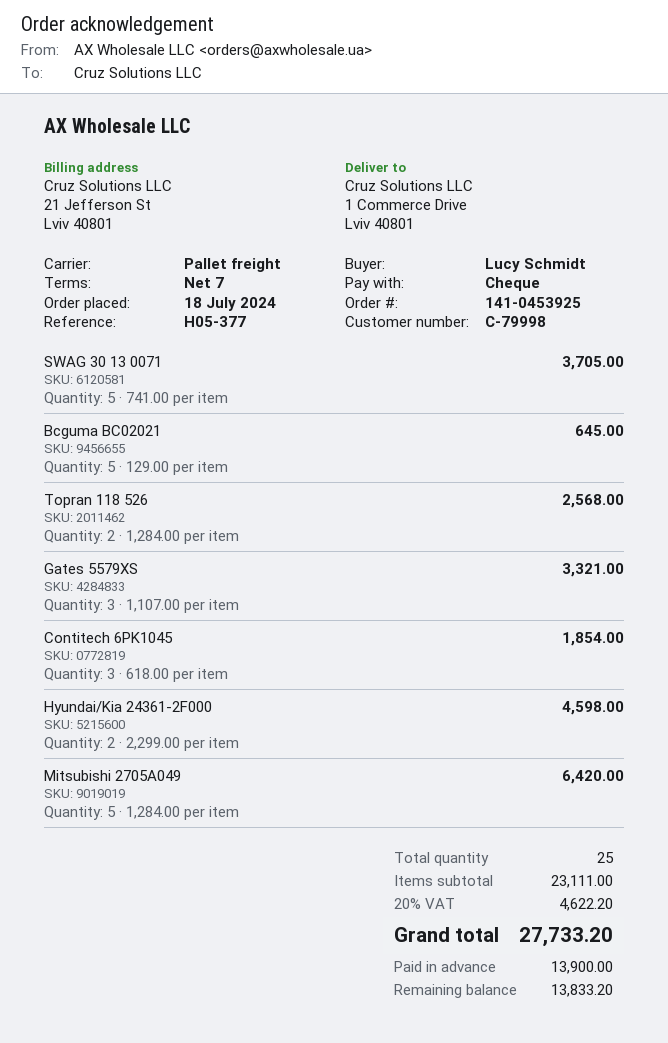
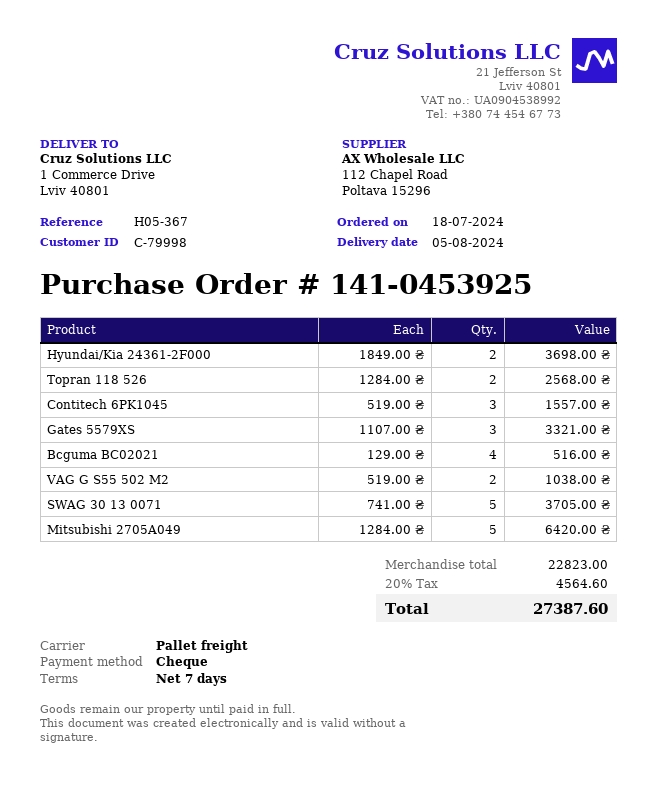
reference: H05-377 -> H05-367
Bcguma BC02021: 5 x 129.00 = 645.00 -> 4 x 129.00 = 516.00
Contitech 6PK1045: 3 x 618.00 = 1854.00 -> 3 x 519.00 = 1557.00
Hyundai/Kia 24361-2F000: 2 x 2299.00 = 4598.00 -> 2 x 1849.00 = 3698.00
VAG G S55 502 M2: none -> 2 x 519.00 = 1038.00
subtotal: 23111.00 -> 22823.00
tax: 20% = 4622.20 -> 20% = 4564.60
total: 27733.20 -> 27387.60

